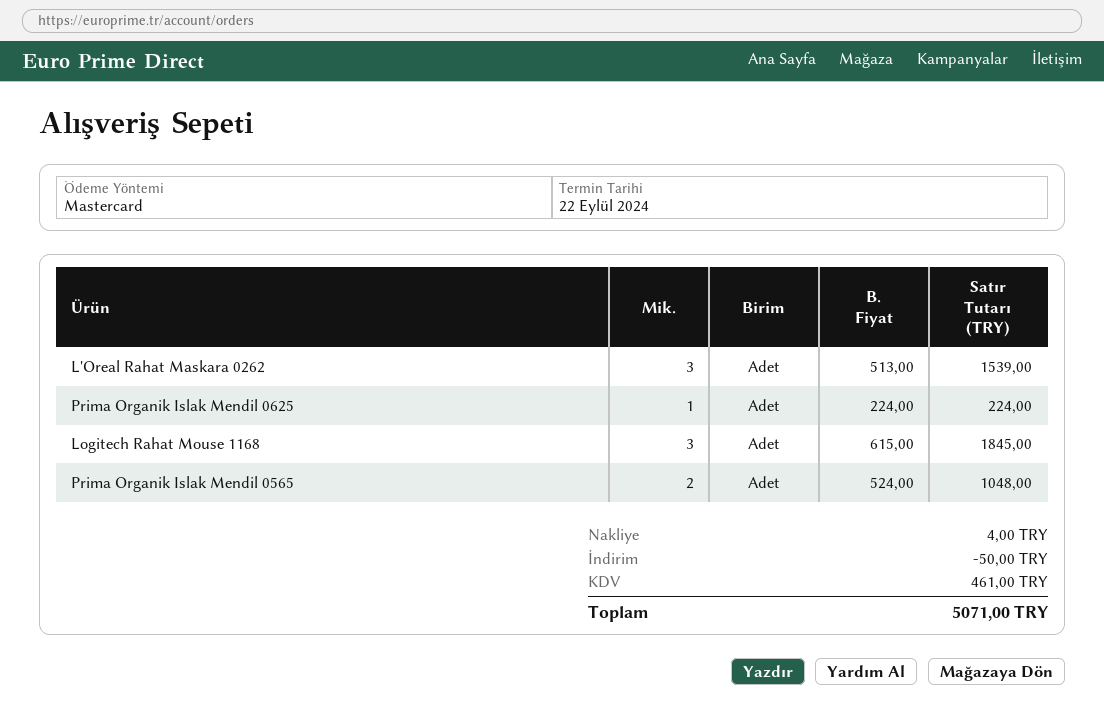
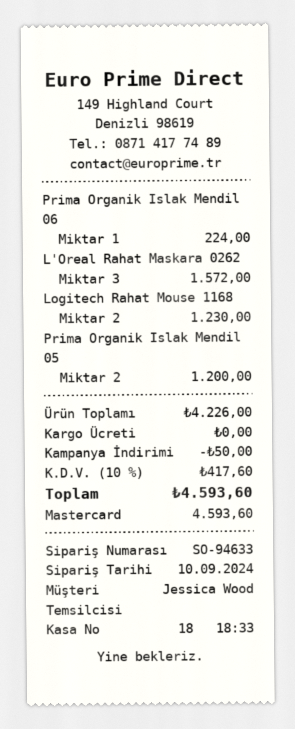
L'Oreal Rahat Maskara 0262: 3 for 1539.00 -> 3 for 1572.00
Logitech Rahat Mouse 1168: 3 for 1845.00 -> 2 for 1230.00
Prima Organik Islak Mendil 0565: 2 for 1048.00 -> 2 for 1200.00
shipping: 4.00 -> 0.00
tax: 461.00 -> 417.60
total: 5071.00 -> 4593.60

